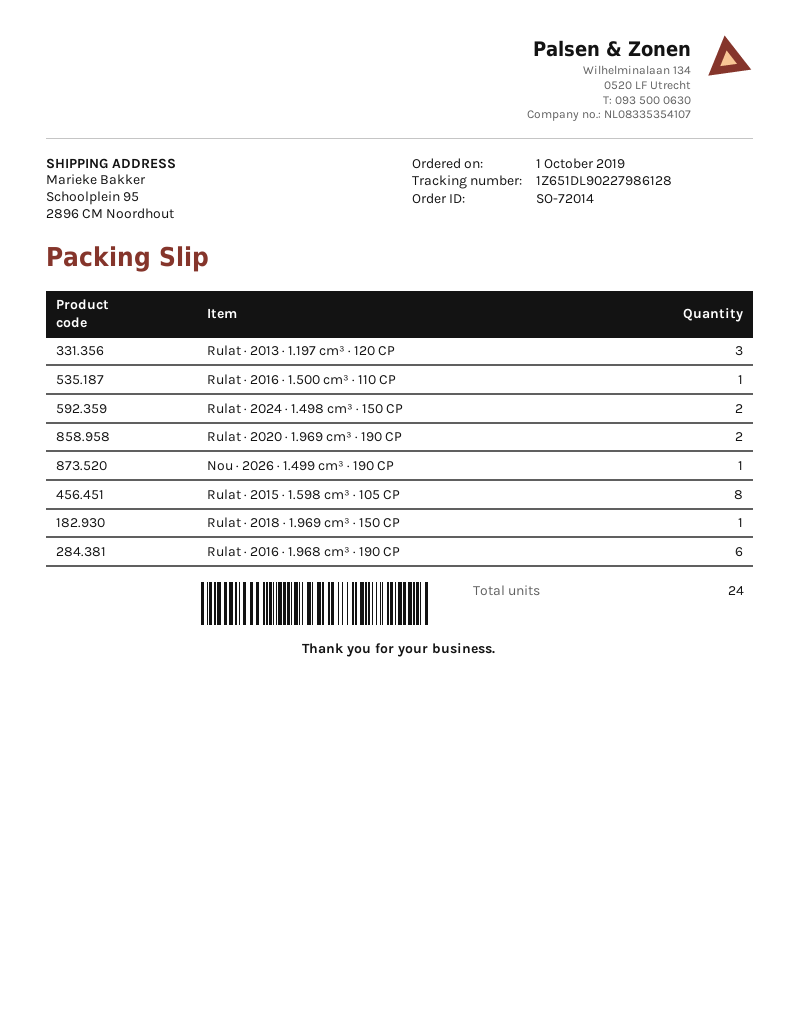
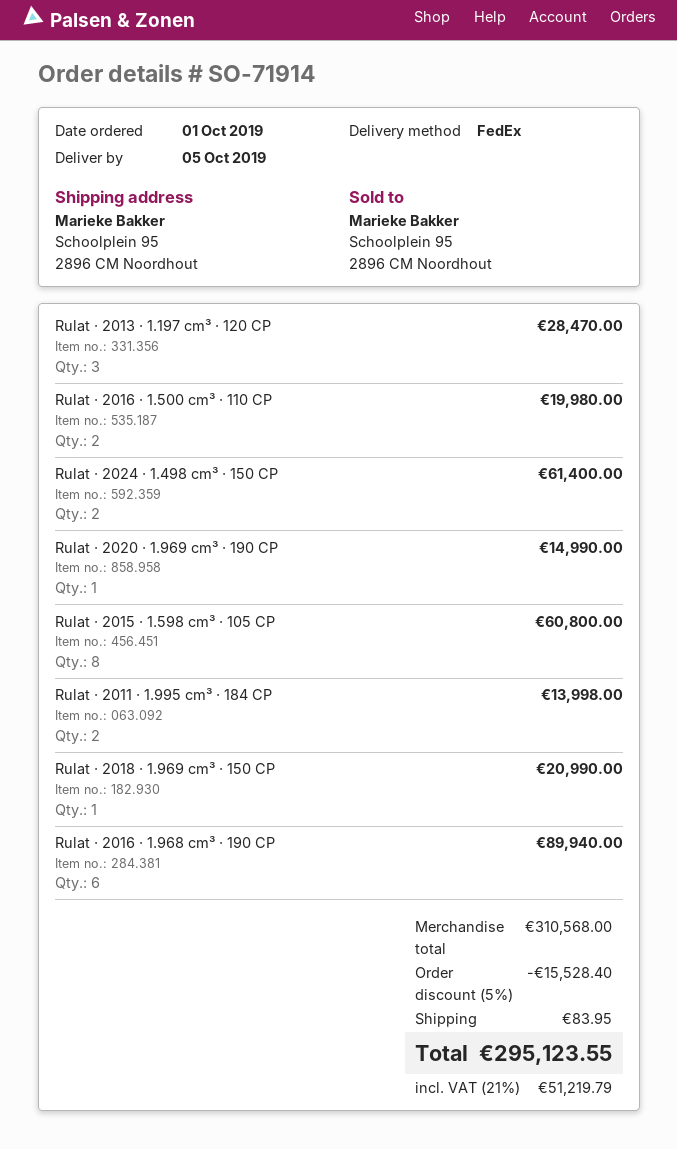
order number: SO-72014 -> SO-71914
Rulat · 2016 · 1.500 cm³ · 110 CP: 1 -> 2
Rulat · 2020 · 1.969 cm³ · 190 CP: 2 -> 1
Nou · 2026 · 1.499 cm³ · 190 CP: 1 -> none
Rulat · 2011 · 1.995 cm³ · 184 CP: none -> 2

